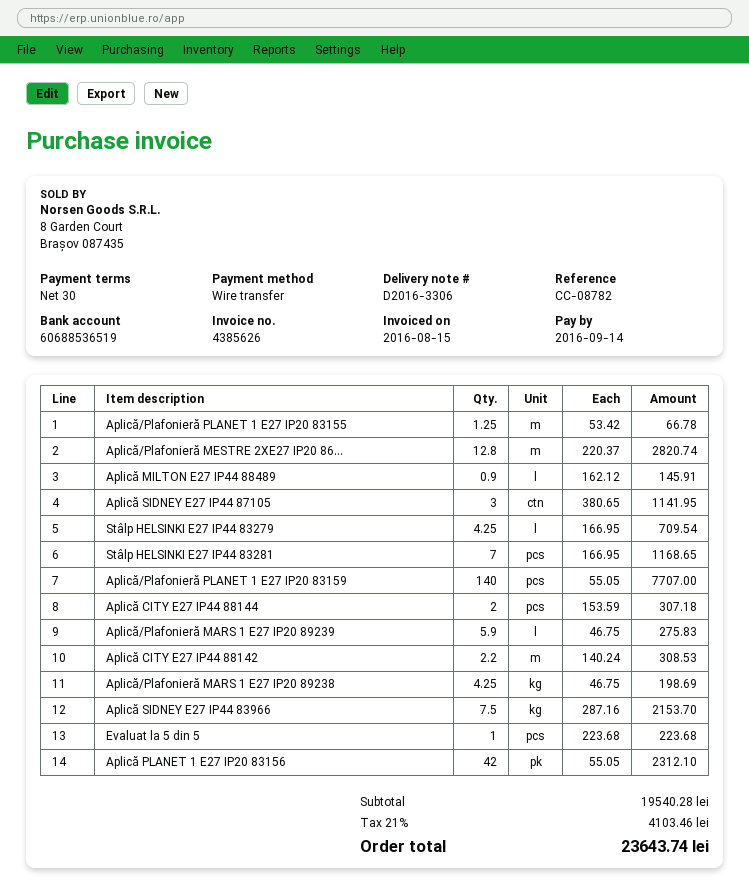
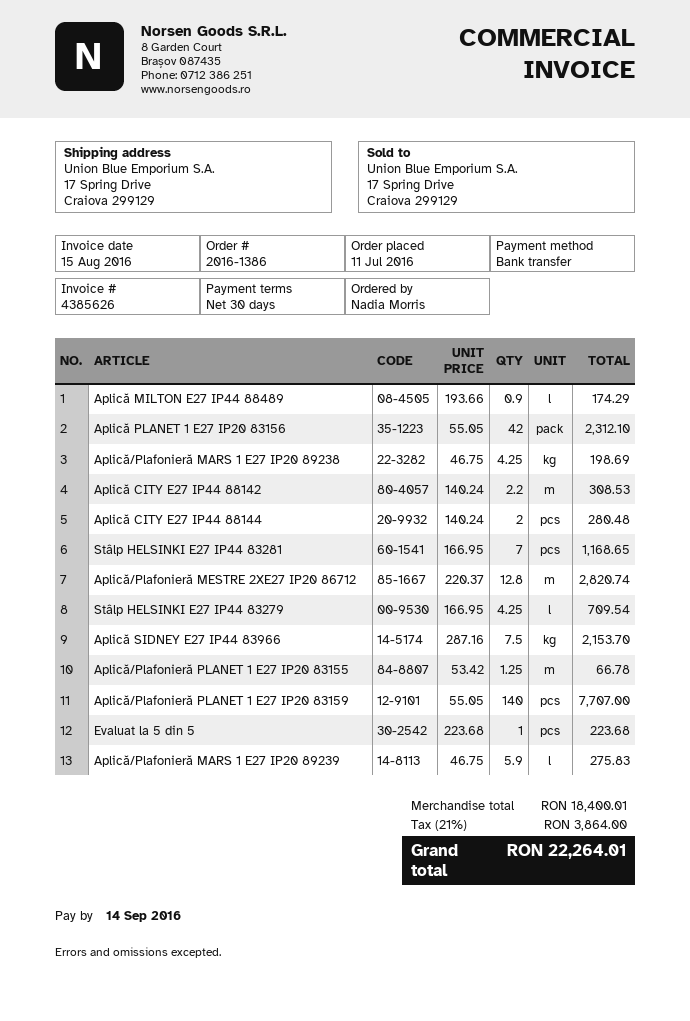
Aplică MILTON E27 IP44 88489: 0.9 x 162.12 = 145.91 -> 0.9 x 193.66 = 174.29
Aplică SIDNEY E27 IP44 87105: 3 x 380.65 = 1141.95 -> none
Aplică CITY E27 IP44 88144: 2 x 153.59 = 307.18 -> 2 x 140.24 = 280.48
subtotal: 19540.28 -> 18400.01
tax: 21% = 4103.46 -> 21% = 3864.00
total: 23643.74 -> 22264.01

